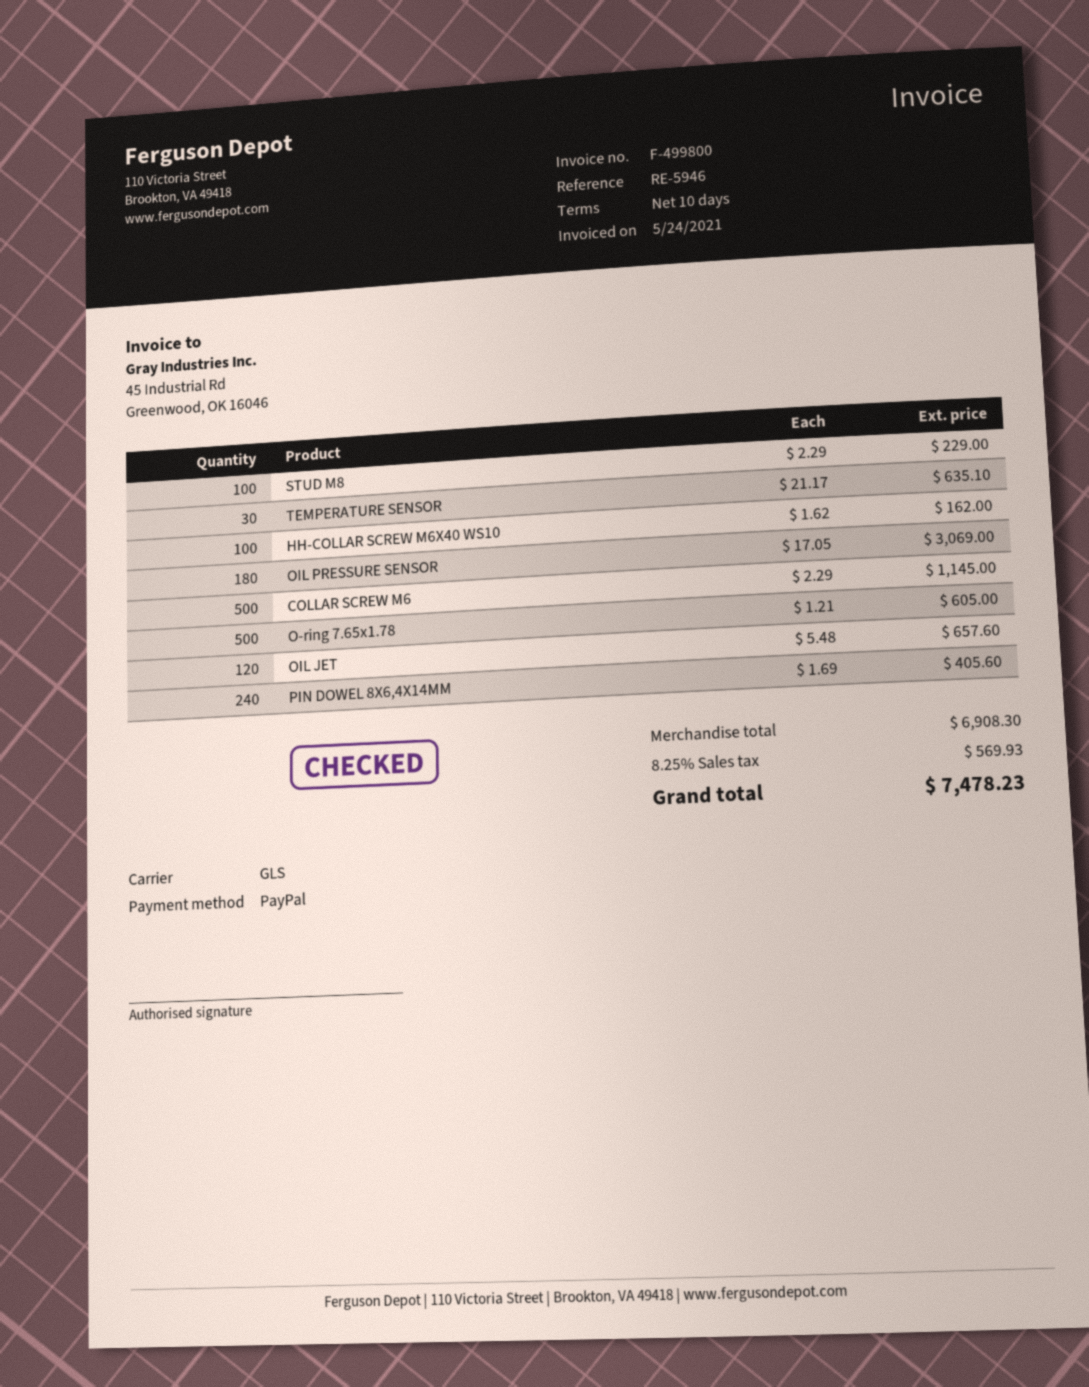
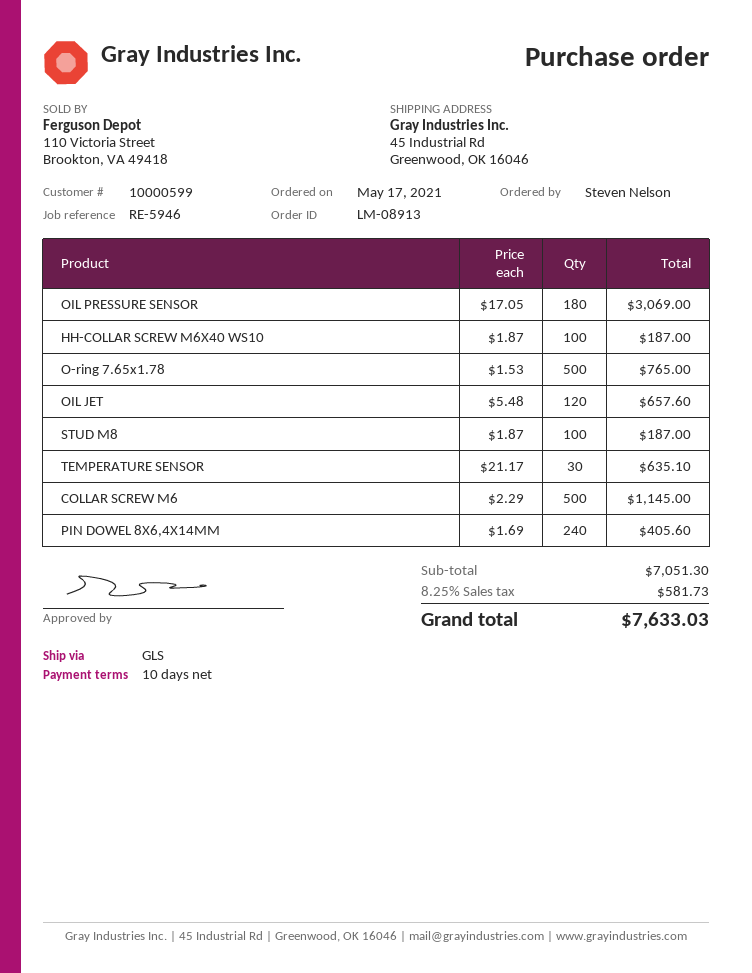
STUD M8: 100 x 2.29 = 229.00 -> 100 x 1.87 = 187.00
HH-COLLAR SCREW M6X40 WS10: 100 x 1.62 = 162.00 -> 100 x 1.87 = 187.00
O-ring 7.65x1.78: 500 x 1.21 = 605.00 -> 500 x 1.53 = 765.00
subtotal: 6908.30 -> 7051.30
tax: 8.25% = 569.93 -> 8.25% = 581.73
total: 7478.23 -> 7633.03

